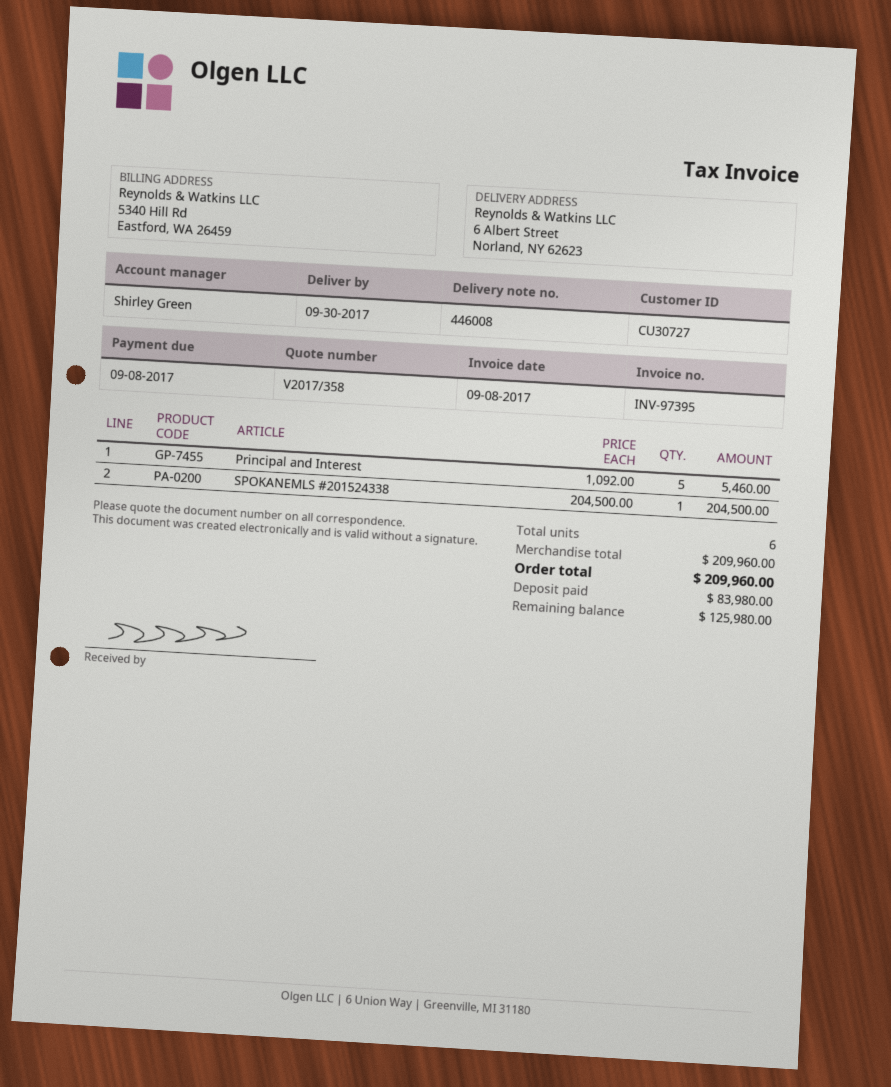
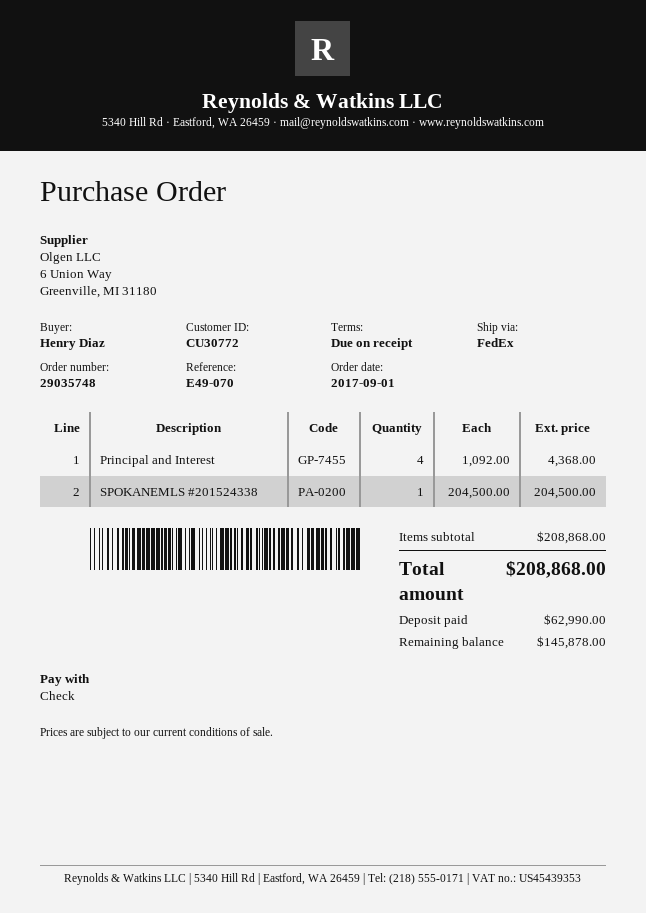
customer number: CU30727 -> CU30772
Principal and Interest: 5 x 1092.00 = 5460.00 -> 4 x 1092.00 = 4368.00
subtotal: 209960.00 -> 208868.00
total: 209960.00 -> 208868.00
deposit: 83980.00 -> 62990.00
balance: 125980.00 -> 145878.00

